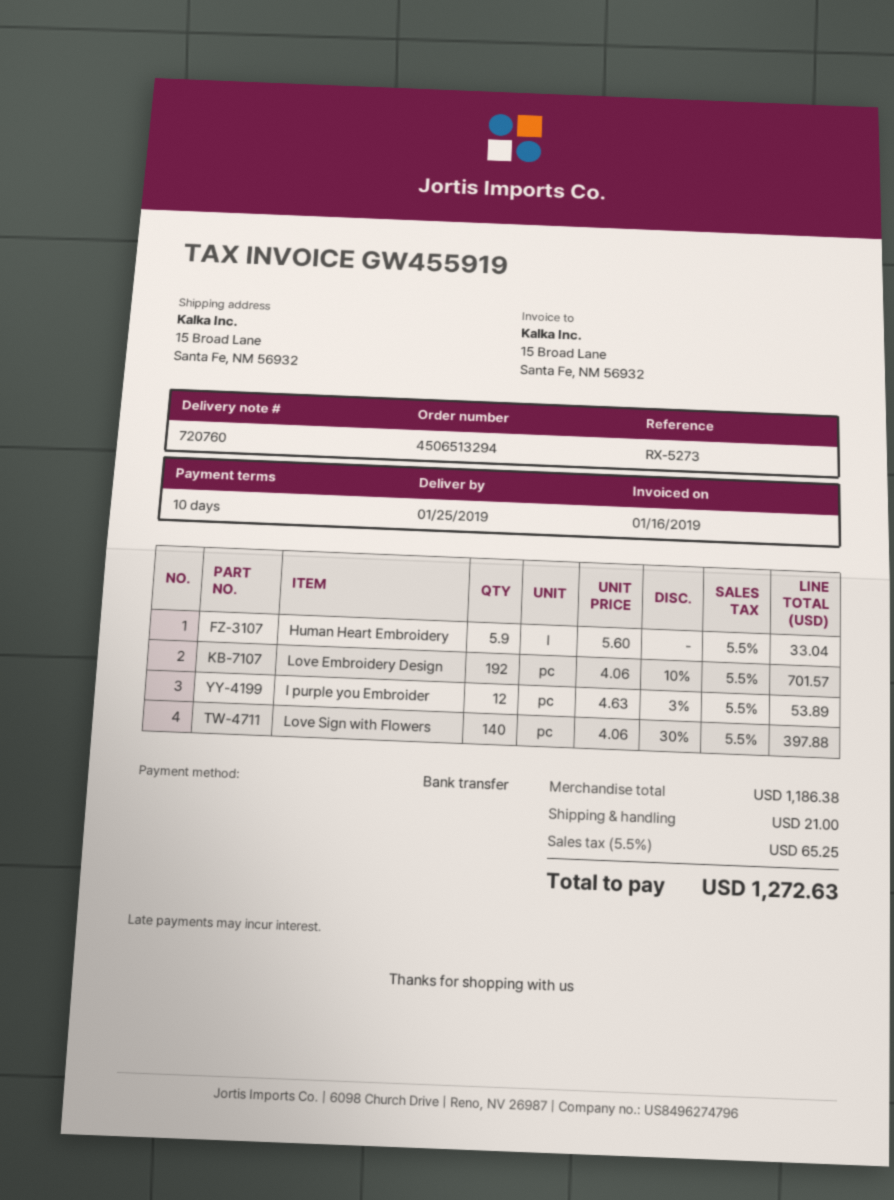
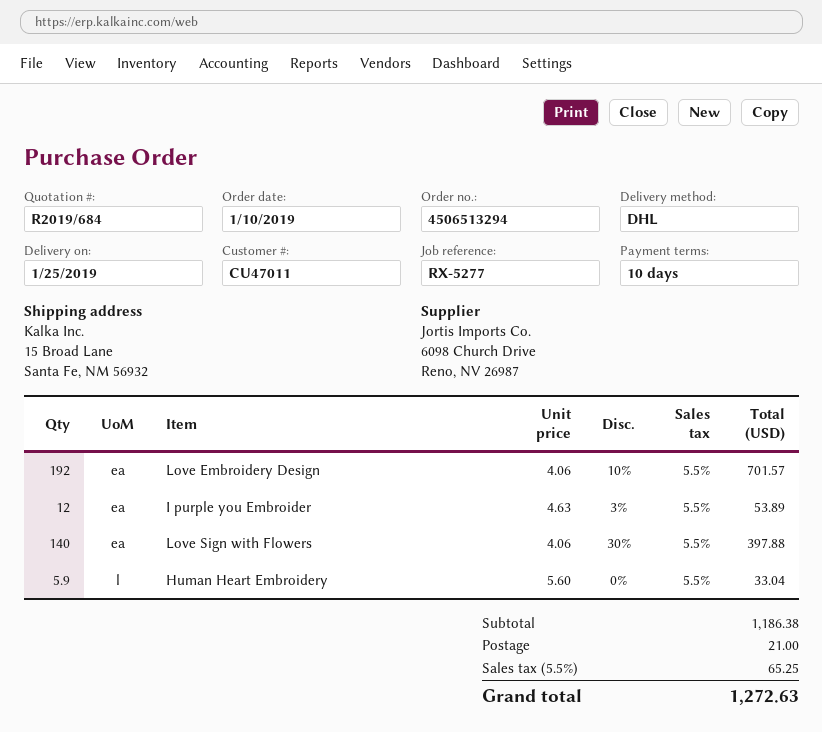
reference: RX-5273 -> RX-5277

